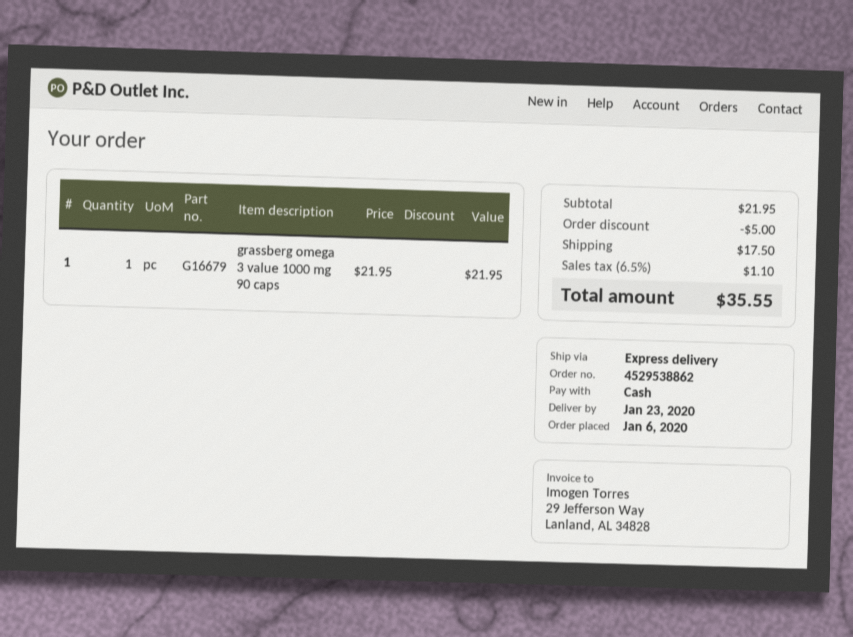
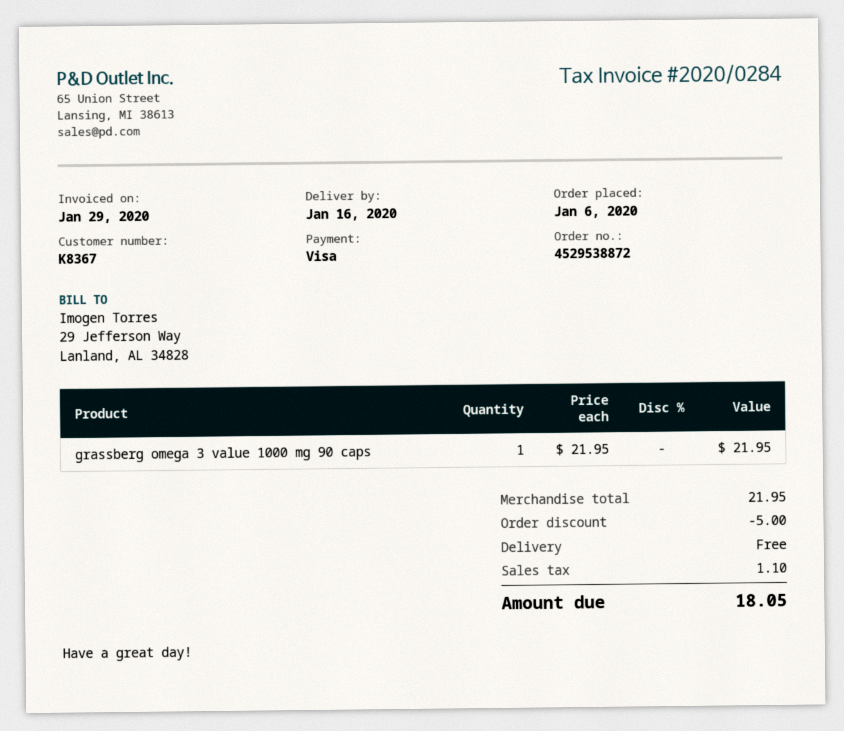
order number: 4529538862 -> 4529538872
delivery date: 2020-01-23 -> 2020-01-16
payment method: cash -> Visa
shipping: 17.50 -> 0.00
total: 35.55 -> 18.05

